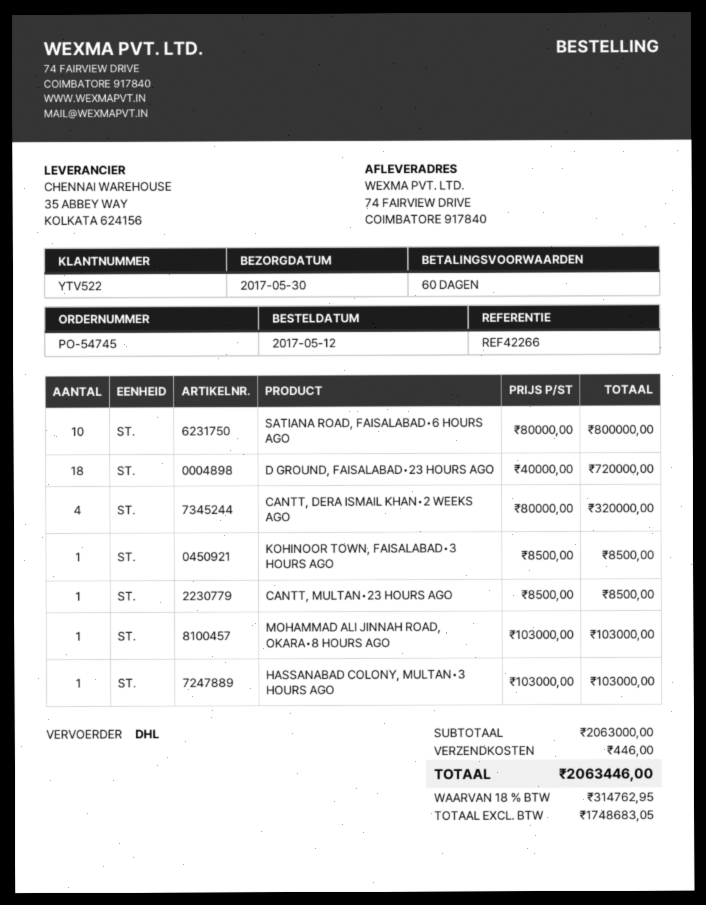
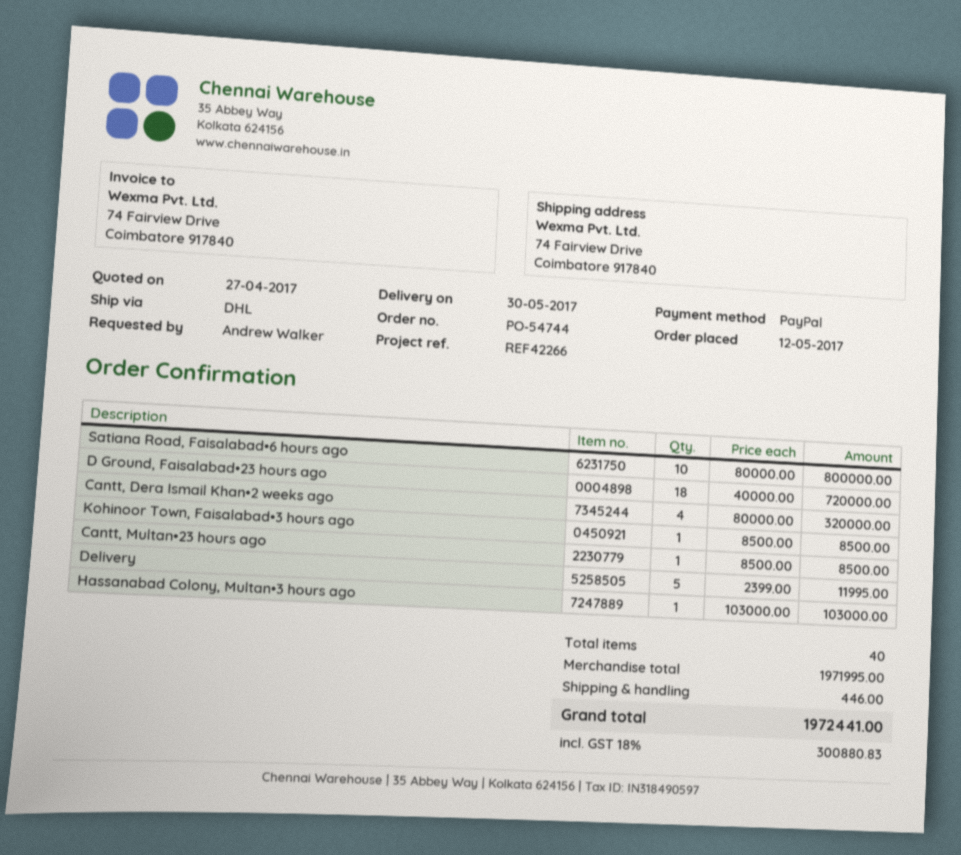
order number: PO-54745 -> PO-54744
MOHAMMAD ALI JINNAH ROAD, OKARA•8 HOURS AGO: 1 x 103000.00 = 103000.00 -> none
Delivery: none -> 5 x 2399.00 = 11995.00
subtotal: 2063000.00 -> 1971995.00
tax: 18% = 314762.95 -> 18% = 300880.83
total: 2063446.00 -> 1972441.00

